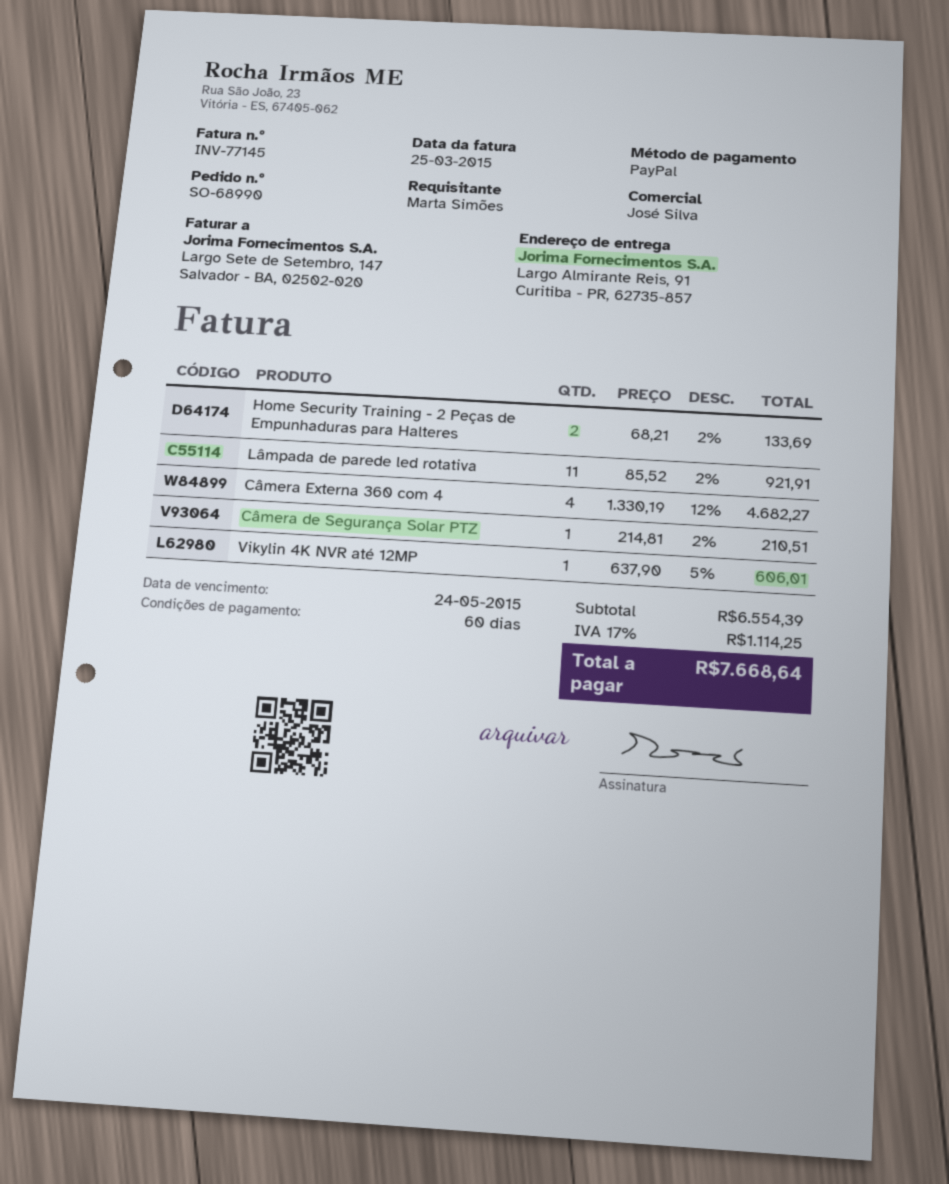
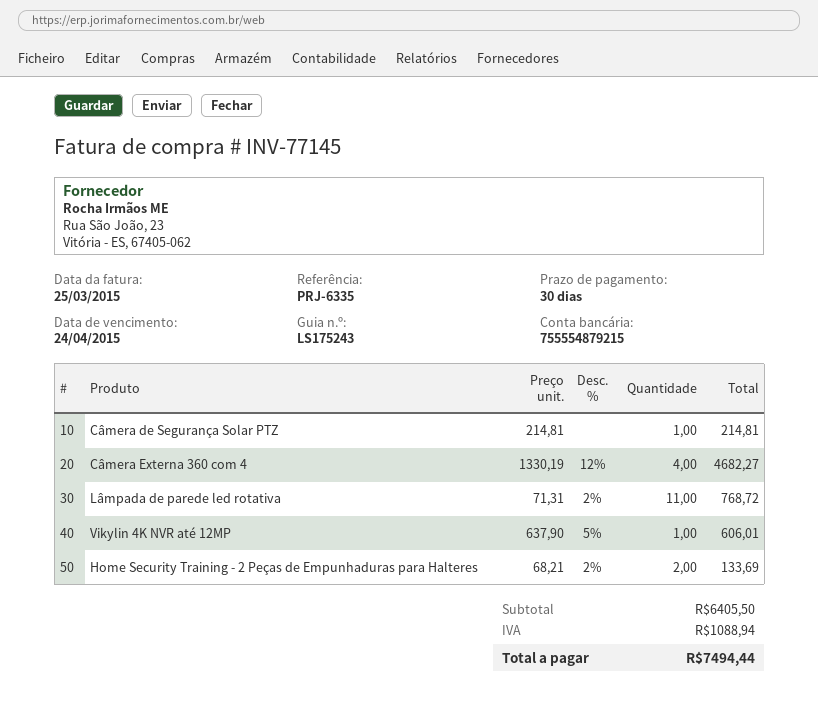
payment terms: 60 days -> 30 days
due date: 2015-05-24 -> 2015-04-24
Lâmpada de parede led rotativa: 11 x 85.52 - 2% = 921.91 -> 11 x 71.31 - 2% = 768.72
Câmera de Segurança Solar PTZ: 1 x 214.81 - 2% = 210.51 -> 1 x 214.81 = 214.81
subtotal: 6554.39 -> 6405.50
tax: 1114.25 -> 1088.94
total: 7668.64 -> 7494.44

